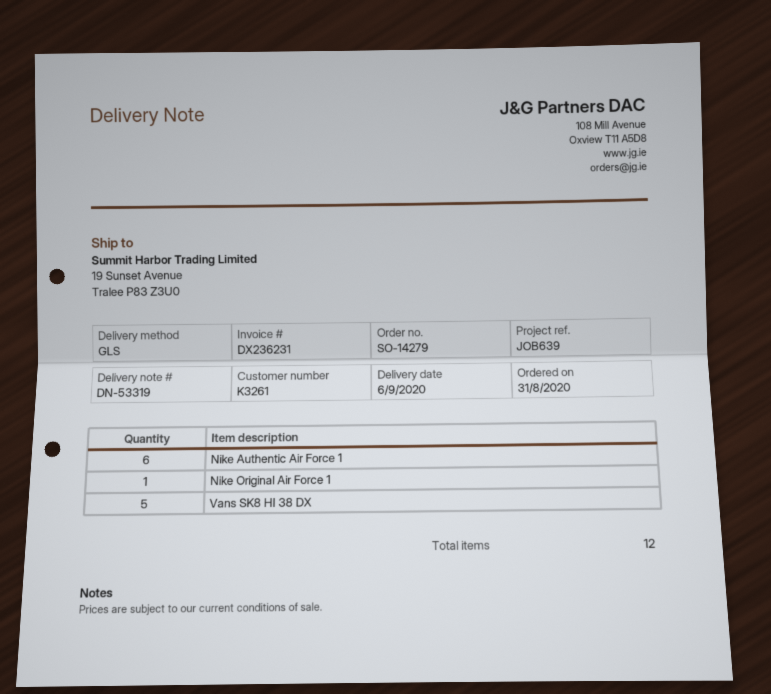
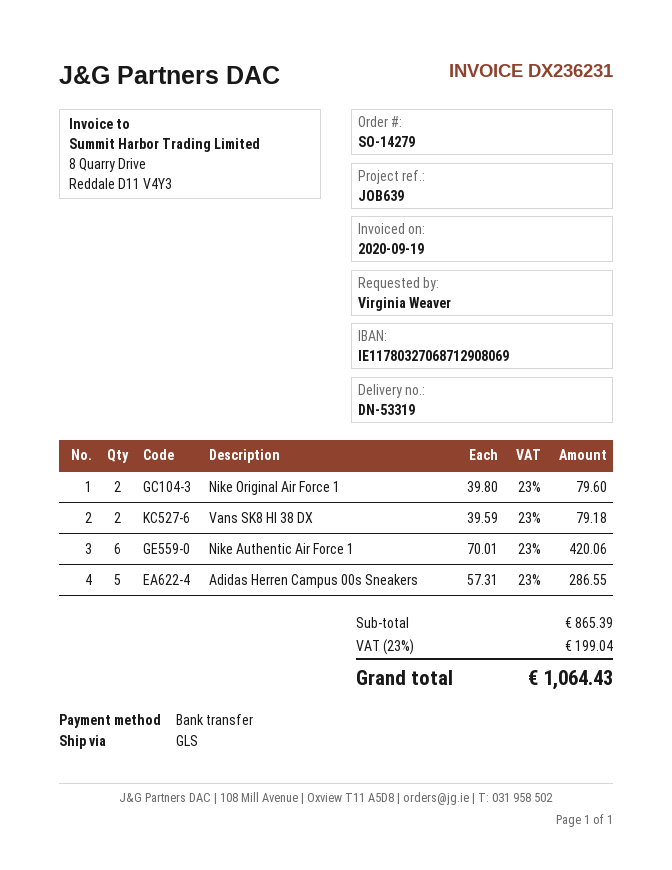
Nike Original Air Force 1: 1 -> 2
Vans SK8 HI 38 DX: 5 -> 2
Adidas Herren Campus 00s Sneakers: none -> 5

